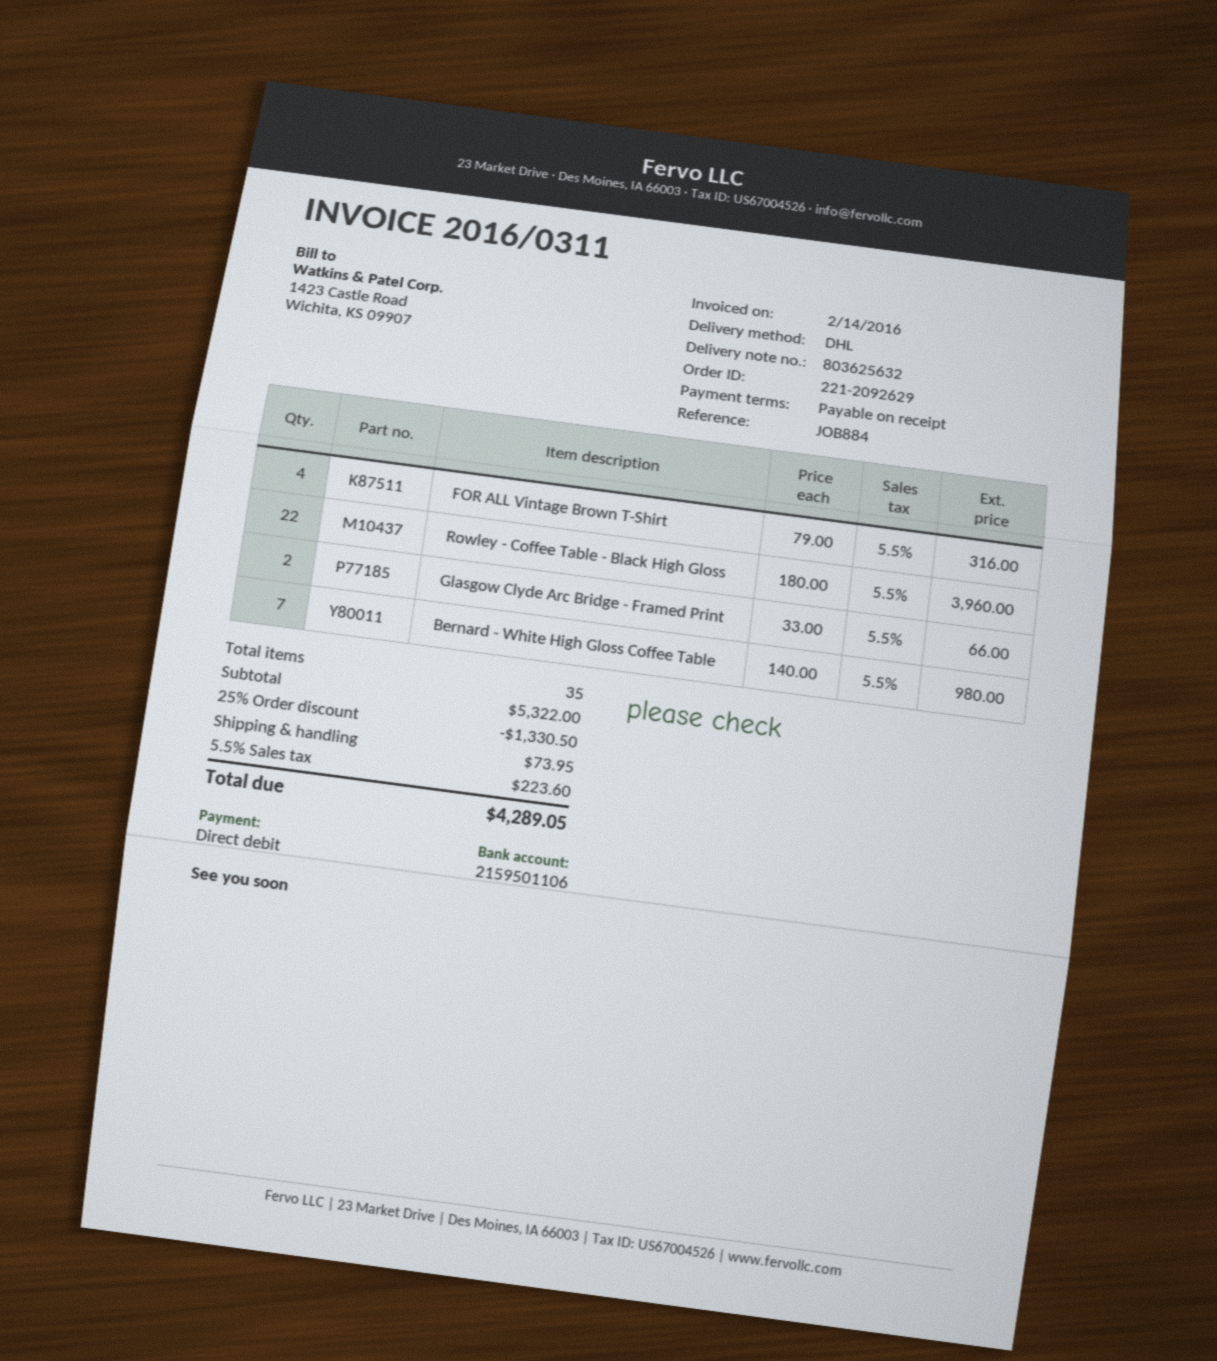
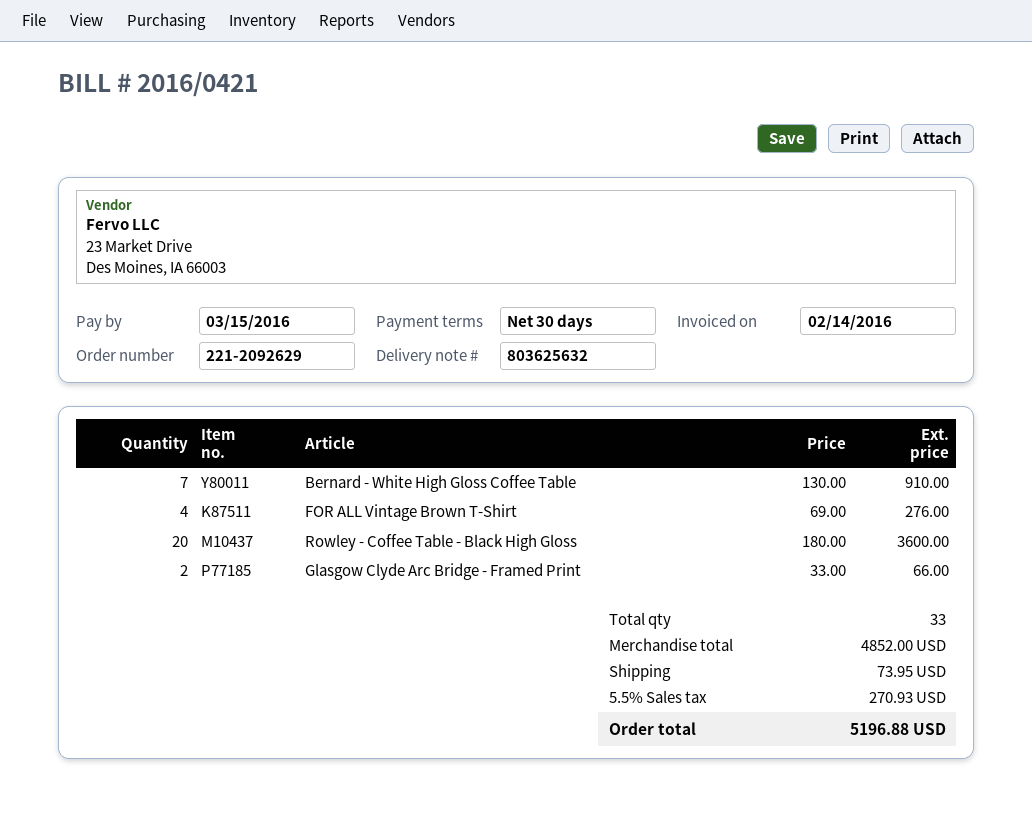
invoice number: 2016/0311 -> 2016/0421
payment terms: on receipt -> 30 days
FOR ALL Vintage Brown T-Shirt: 4 x 79.00 = 316.00 -> 4 x 69.00 = 276.00
Rowley - Coffee Table - Black High Gloss: 22 x 180.00 = 3960.00 -> 20 x 180.00 = 3600.00
Bernard - White High Gloss Coffee Table: 7 x 140.00 = 980.00 -> 7 x 130.00 = 910.00
total quantity: 35 -> 33
subtotal: 5322.00 -> 4852.00
discount: 25% = 1330.50 -> none
tax: 5.5% = 223.60 -> 5.5% = 270.93
total: 4289.05 -> 5196.88

